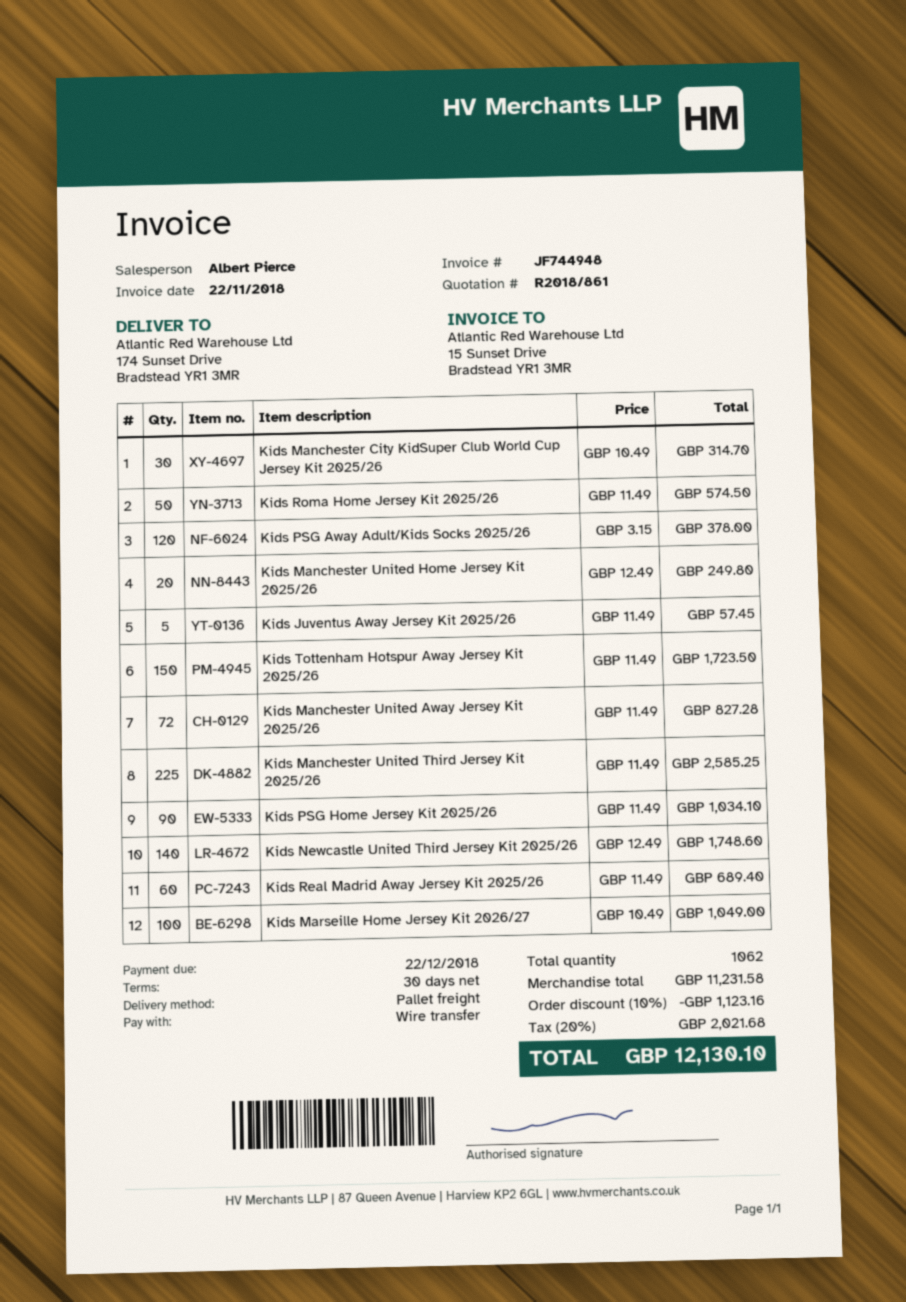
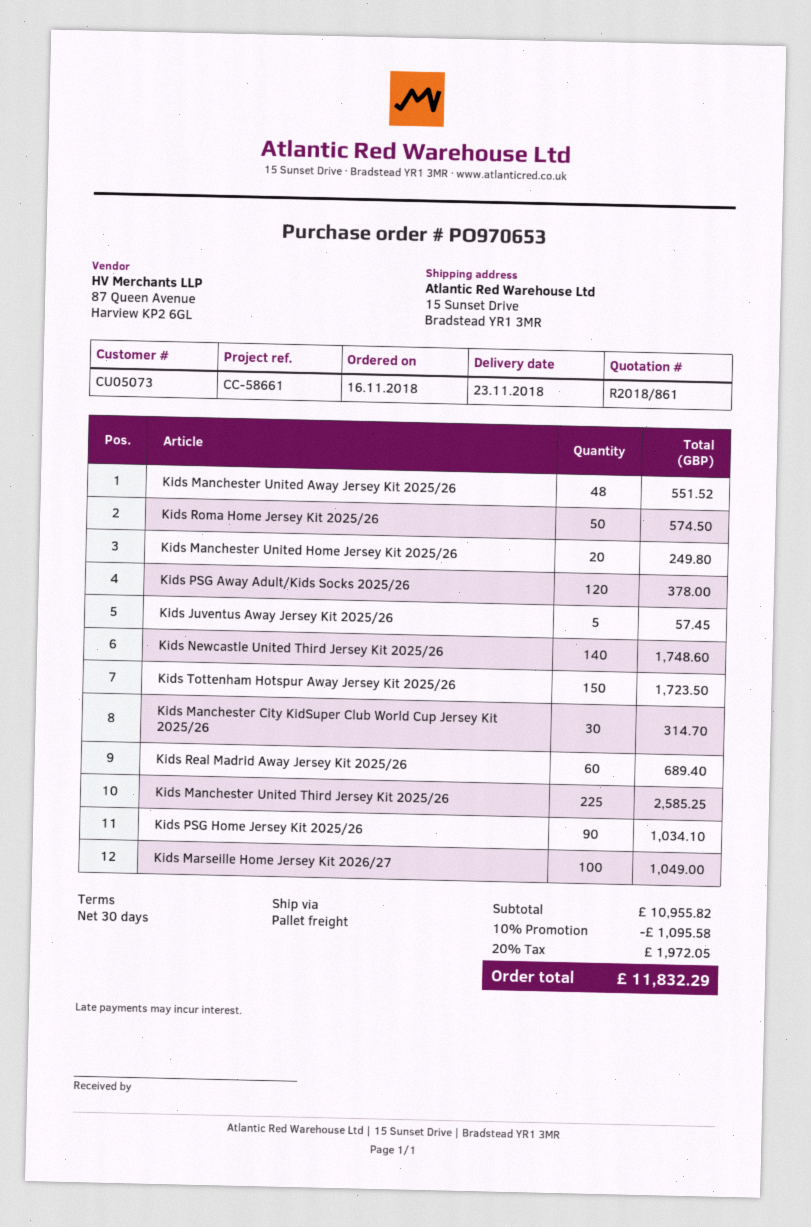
ship to: 174 Sunset Drive, Bradstead YR1 3MR -> 15 Sunset Drive, Bradstead YR1 3MR
Kids Manchester United Away Jersey Kit 2025/26: 72 for 827.28 -> 48 for 551.52
subtotal: 11231.58 -> 10955.82
discount: 10% = 1123.16 -> 10% = 1095.58
tax: 20% = 2021.68 -> 20% = 1972.05
total: 12130.10 -> 11832.29

